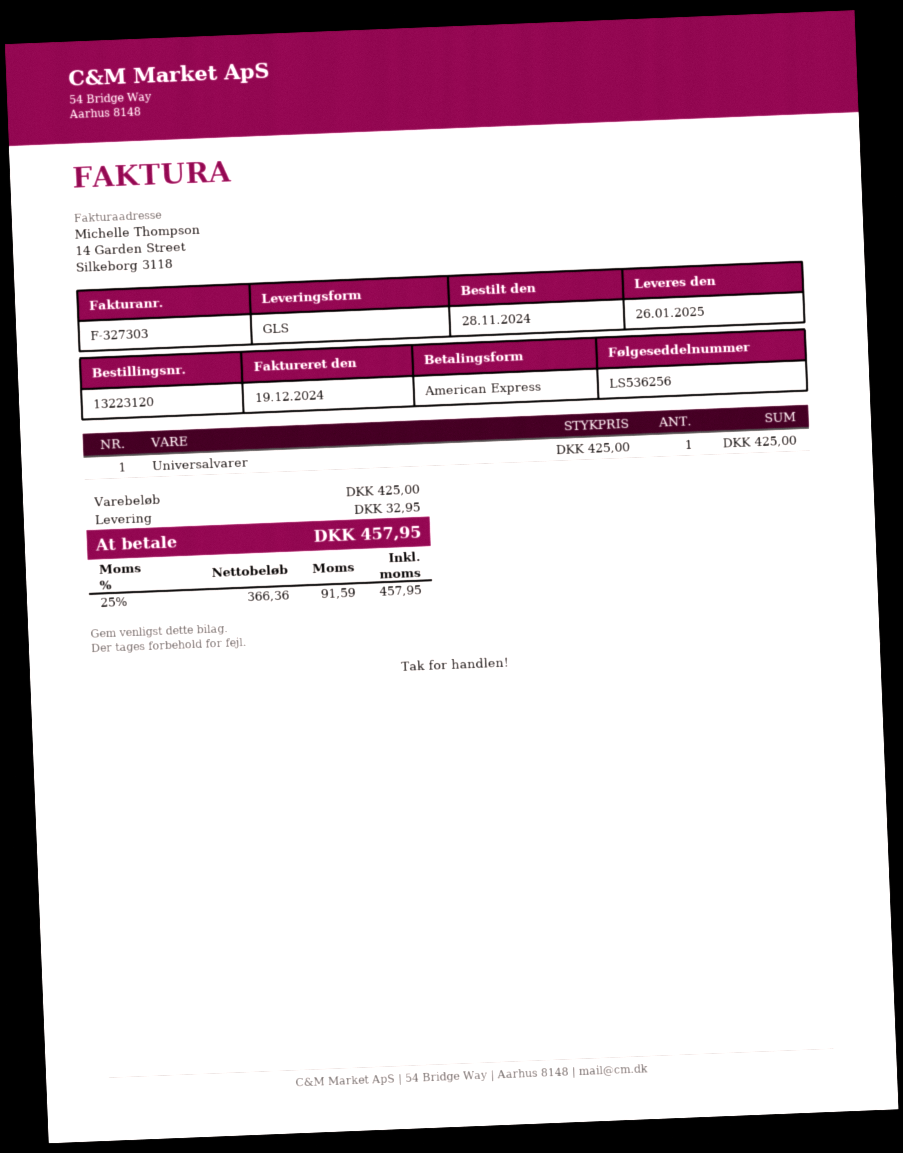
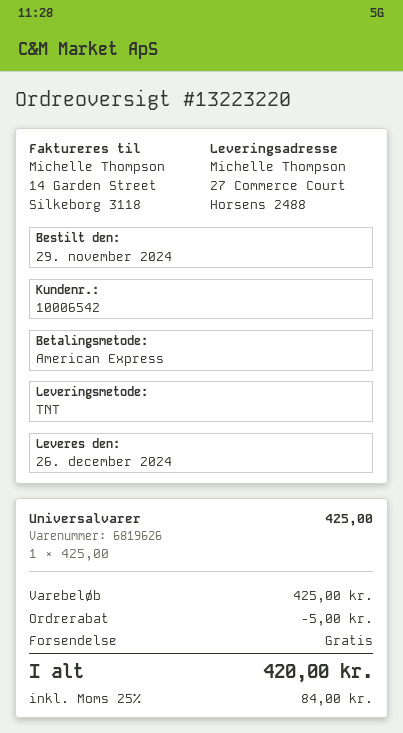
order number: 13223120 -> 13223220
order date: 2024-11-28 -> 2024-11-29
delivery date: 2025-01-26 -> 2024-12-26
shipping method: GLS -> TNT
discount: none -> 5.00
shipping: 32.95 -> 0.00
tax: 25% = 91.59 -> 25% = 84.00
total: 457.95 -> 420.00

